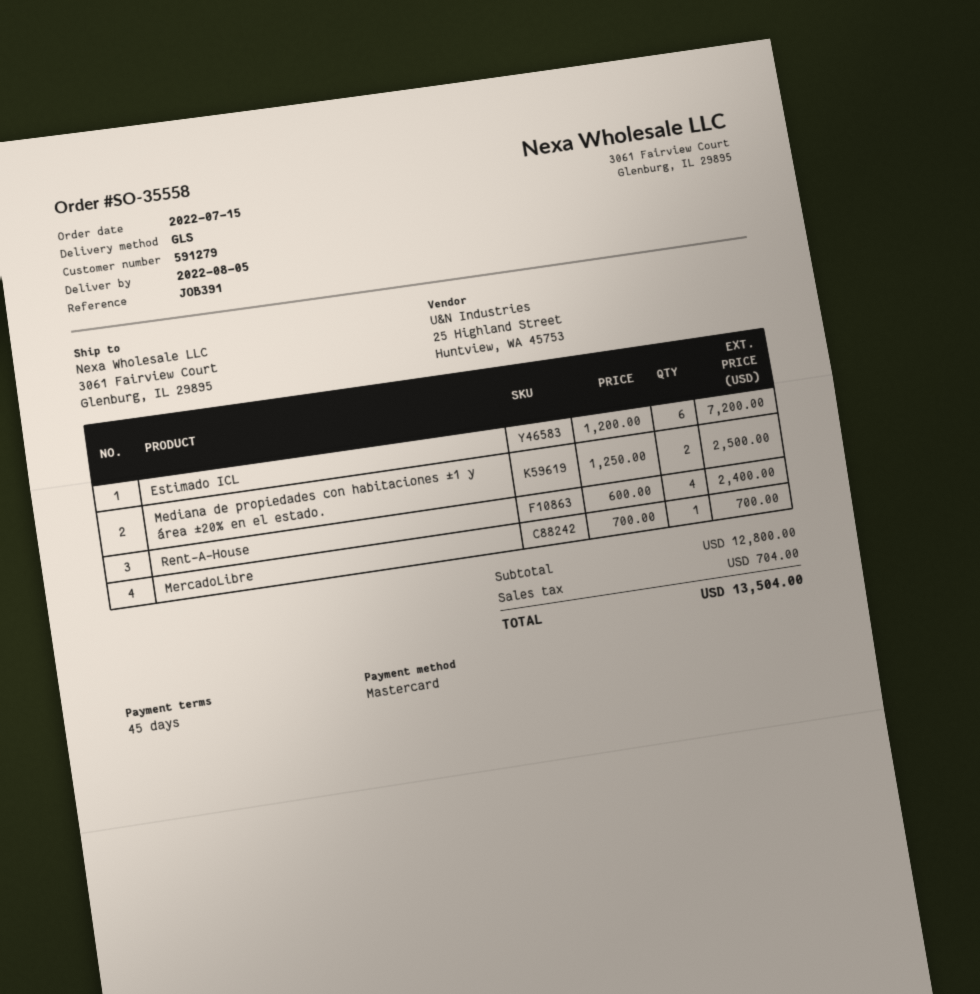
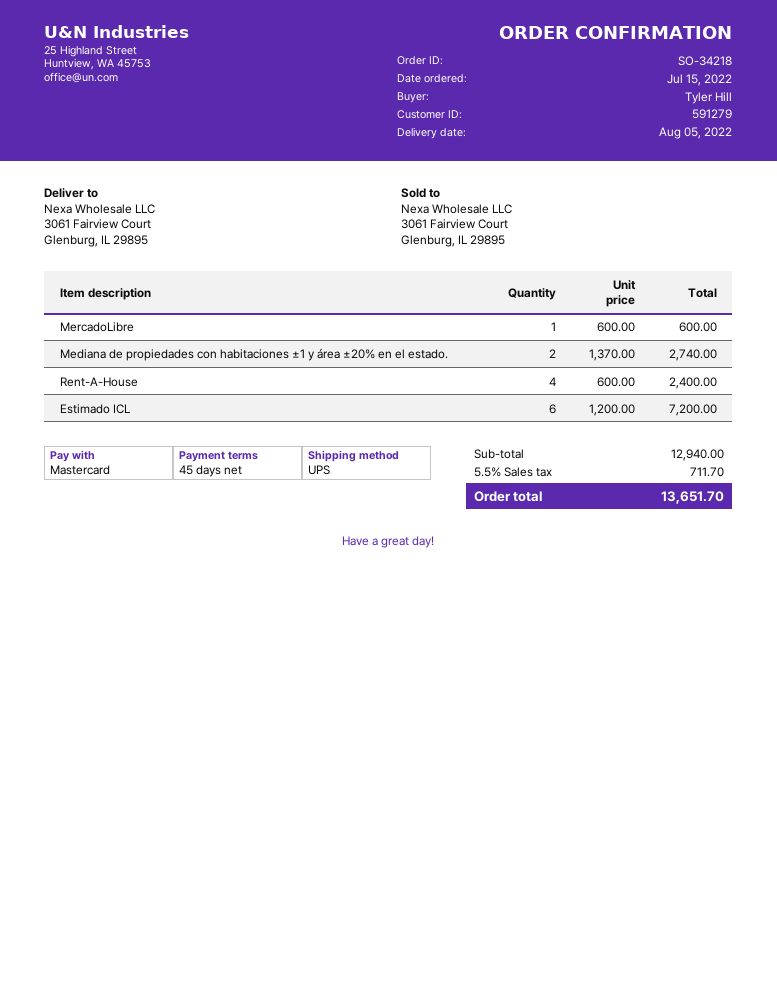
order number: SO-35558 -> SO-34218
shipping method: GLS -> UPS
Mediana de propiedades con habitaciones ±1 y área ±20% en el estado.: 2 x 1250.00 = 2500.00 -> 2 x 1370.00 = 2740.00
MercadoLibre: 1 x 700.00 = 700.00 -> 1 x 600.00 = 600.00
subtotal: 12800.00 -> 12940.00
tax: 704.00 -> 711.70
total: 13504.00 -> 13651.70

